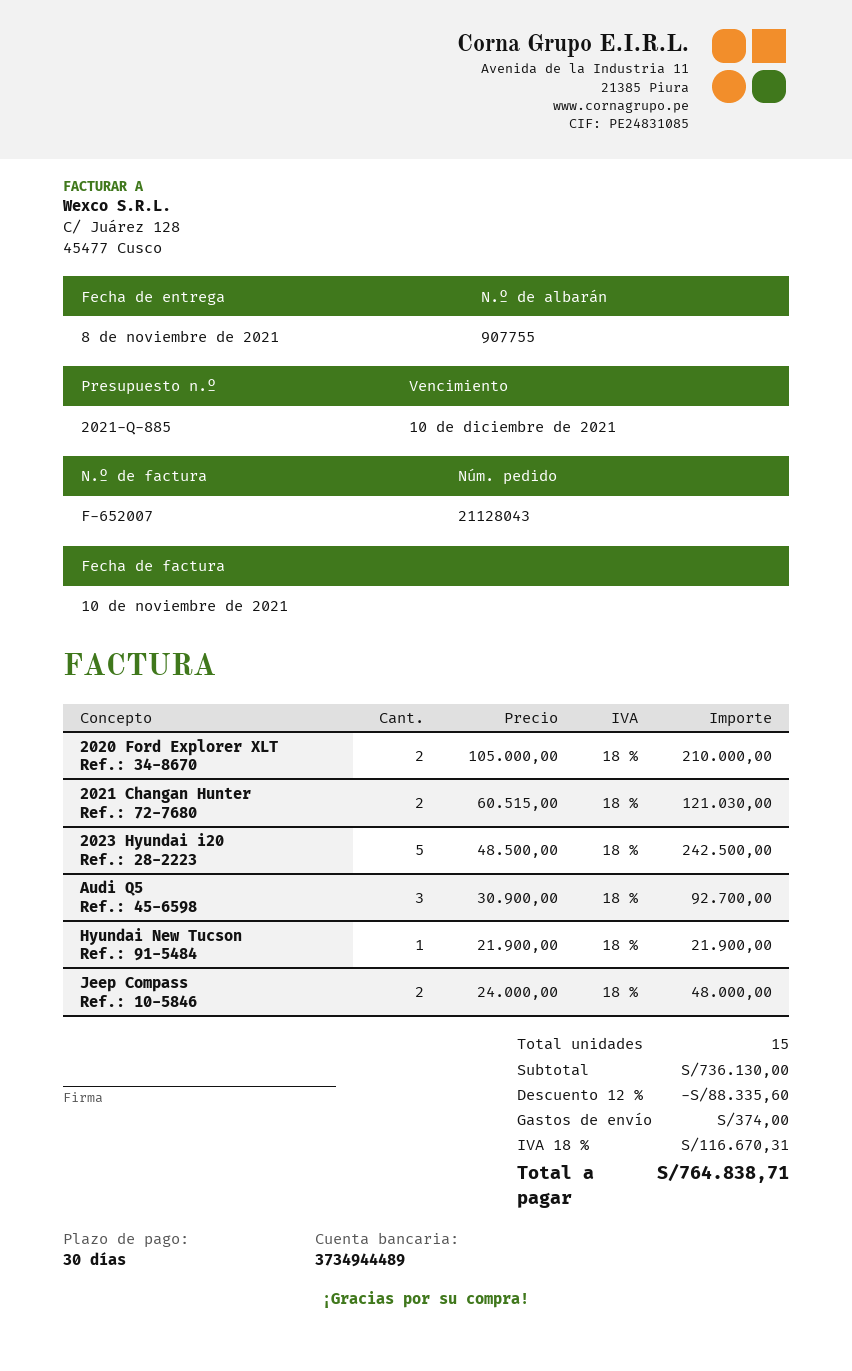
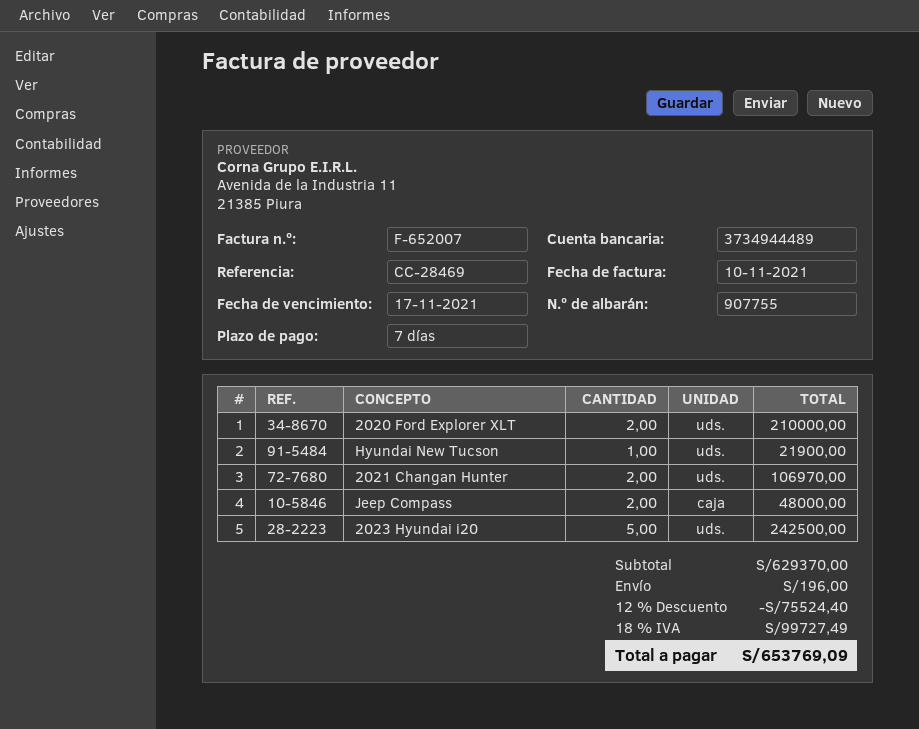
payment terms: 30 days -> 7 days
due date: 2021-12-10 -> 2021-11-17
2021 Changan Hunter: 2 for 121030.00 -> 2 for 106970.00
Audi Q5: 3 for 92700.00 -> none
subtotal: 736130.00 -> 629370.00
discount: 12% = 88335.60 -> 12% = 75524.40
shipping: 374.00 -> 196.00
tax: 18% = 116670.31 -> 18% = 99727.49
total: 764838.71 -> 653769.09

